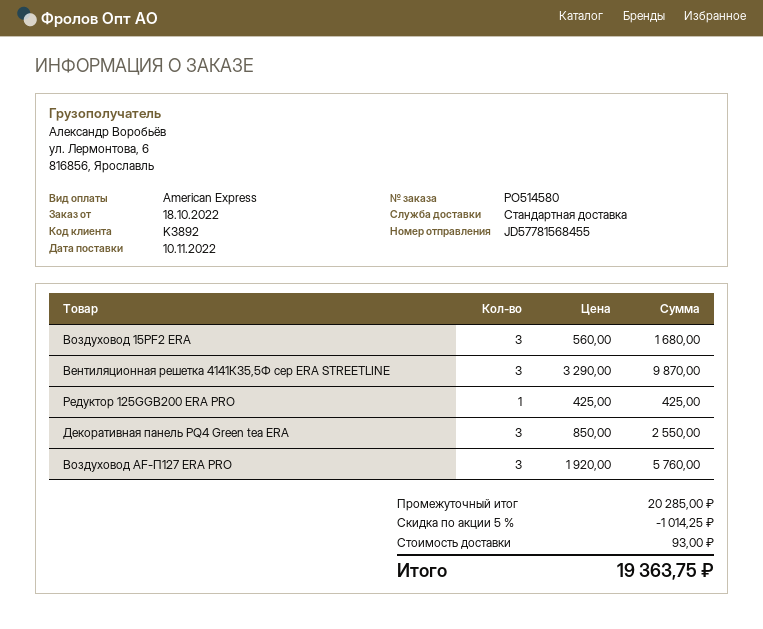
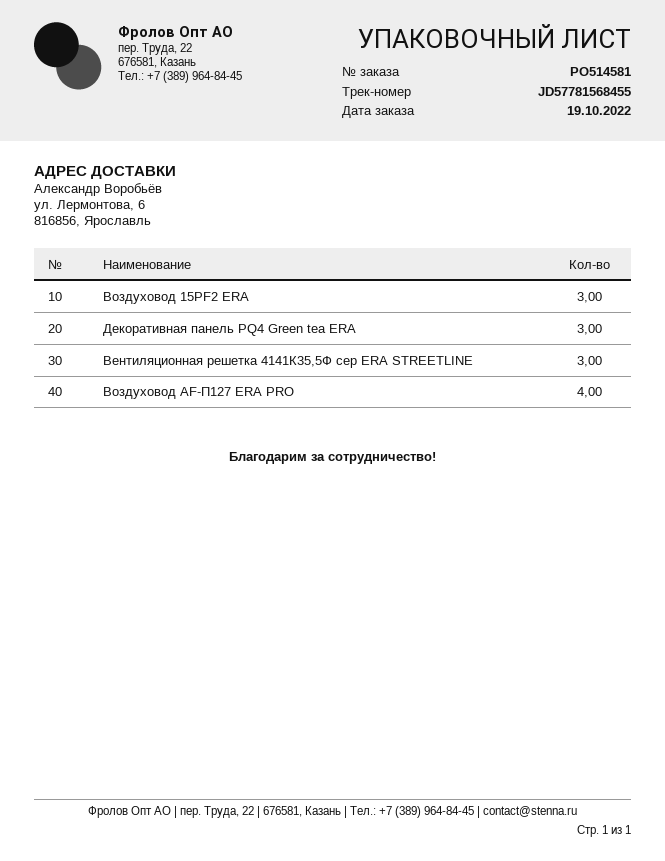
order number: PO514580 -> PO514581
order date: 2022-10-18 -> 2022-10-19
Редуктор 125GGB200 ERA PRO: 1 -> none
Воздуховод AF-П127 ERA PRO: 3 -> 4

